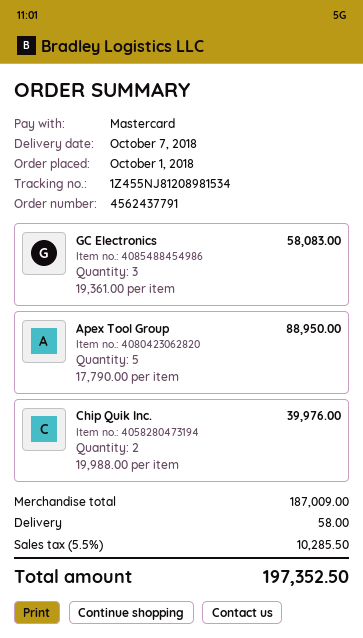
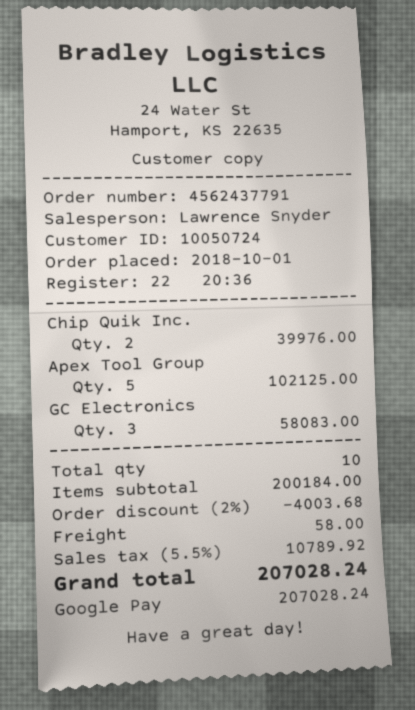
payment method: Mastercard -> Google Pay
Apex Tool Group: 5 for 88950.00 -> 5 for 102125.00
subtotal: 187009.00 -> 200184.00
discount: none -> 2% = 4003.68
tax: 5.5% = 10285.50 -> 5.5% = 10789.92
total: 197352.50 -> 207028.24

